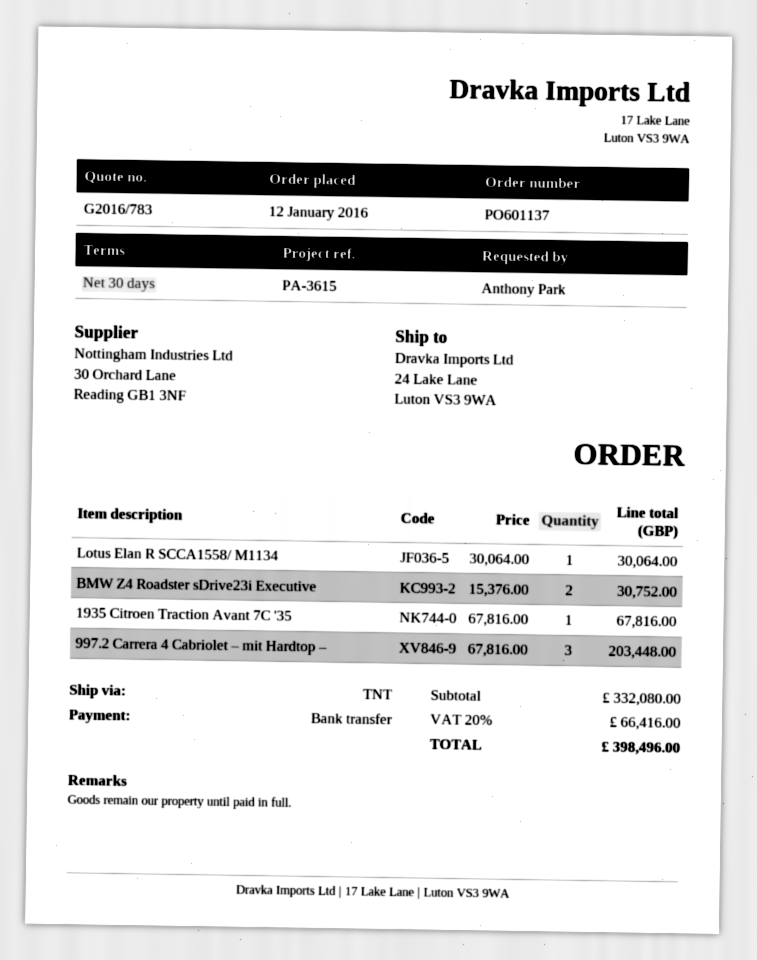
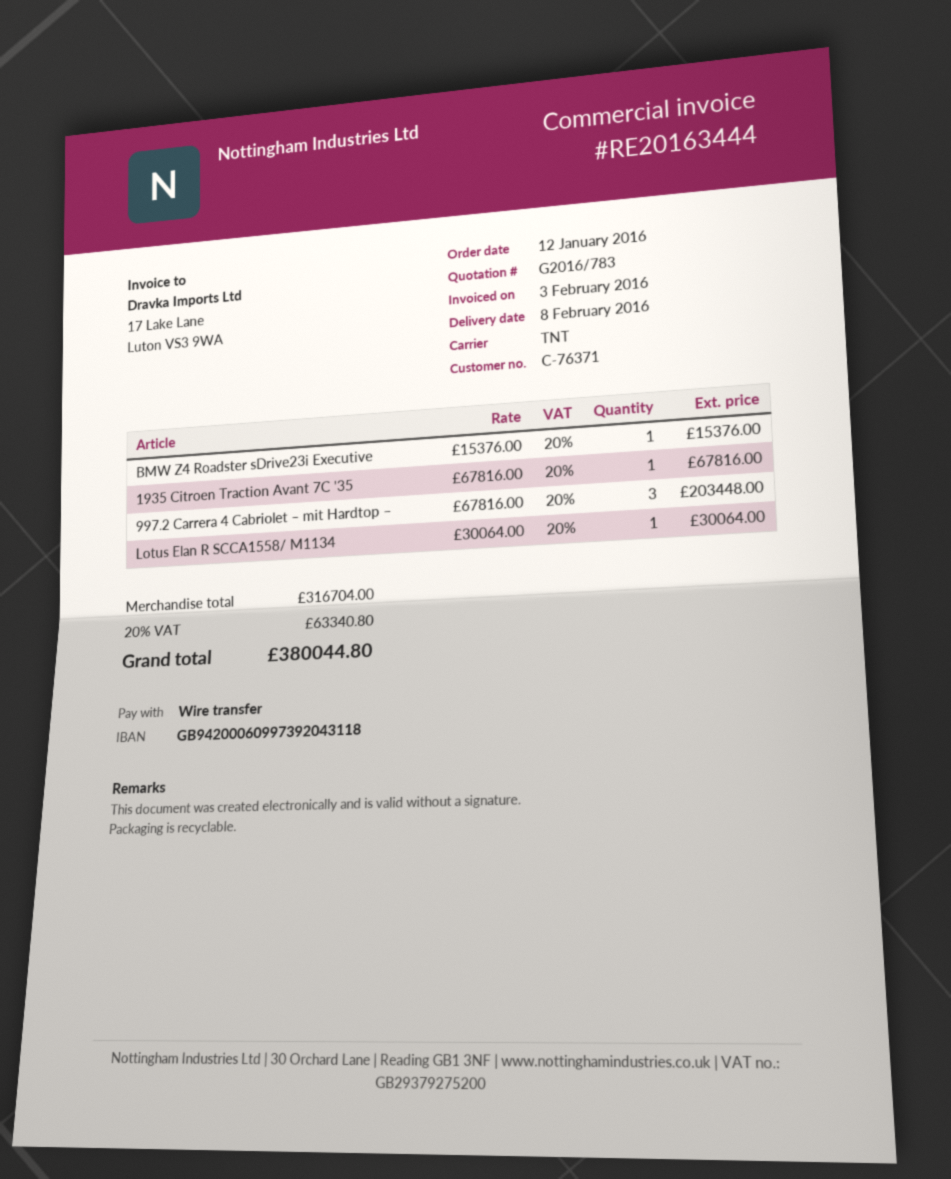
BMW Z4 Roadster sDrive23i Executive: 2 x 15376.00 = 30752.00 -> 1 x 15376.00 = 15376.00
subtotal: 332080.00 -> 316704.00
tax: 20% = 66416.00 -> 20% = 63340.80
total: 398496.00 -> 380044.80

